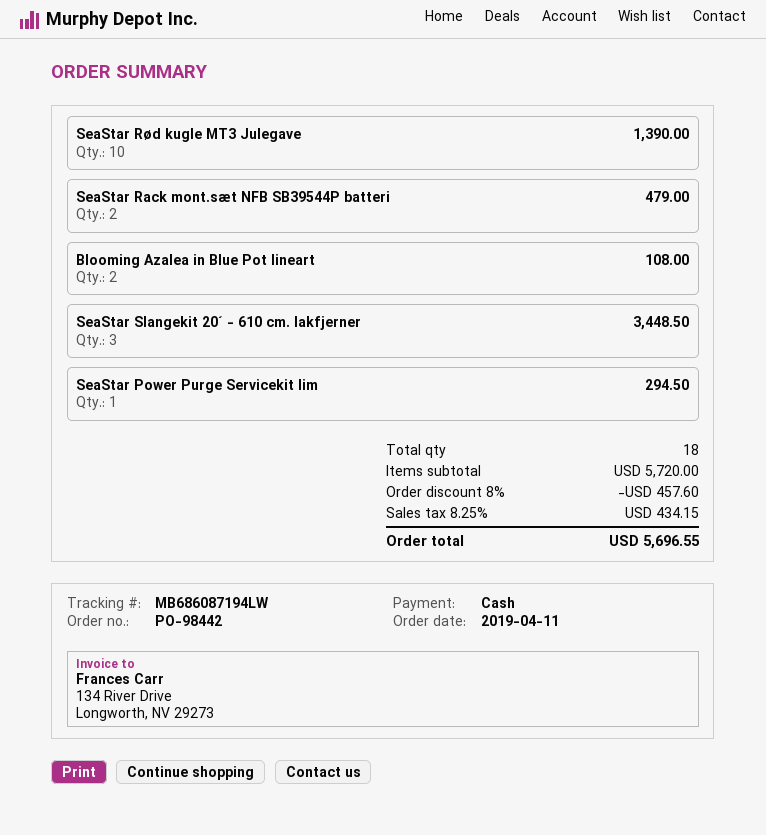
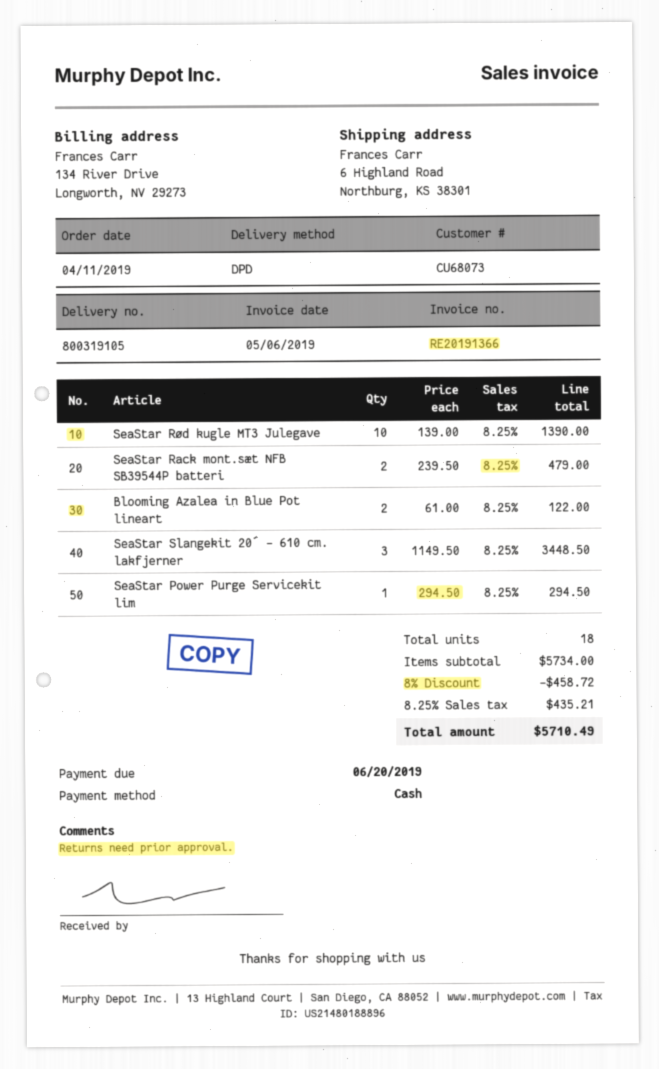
Blooming Azalea in Blue Pot lineart: 2 for 108.00 -> 2 for 122.00
subtotal: 5720.00 -> 5734.00
discount: 8% = 457.60 -> 8% = 458.72
tax: 8.25% = 434.15 -> 8.25% = 435.21
total: 5696.55 -> 5710.49

